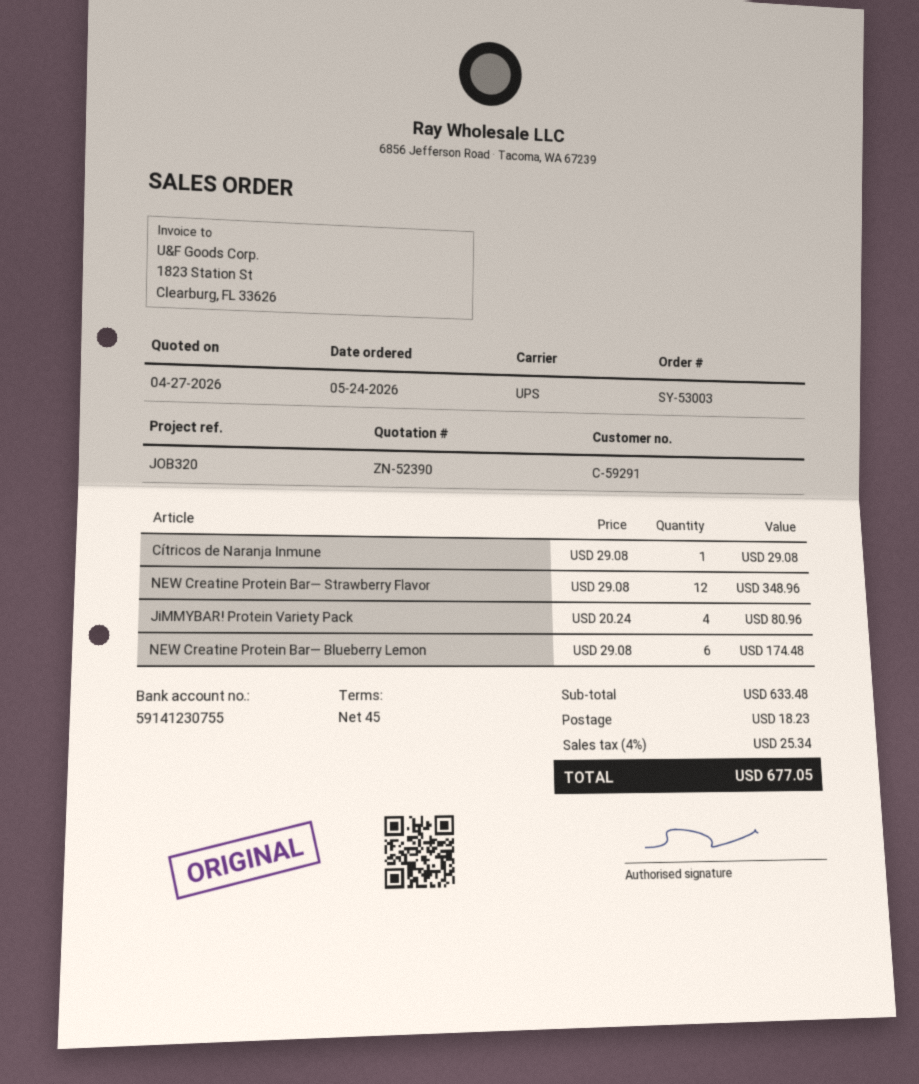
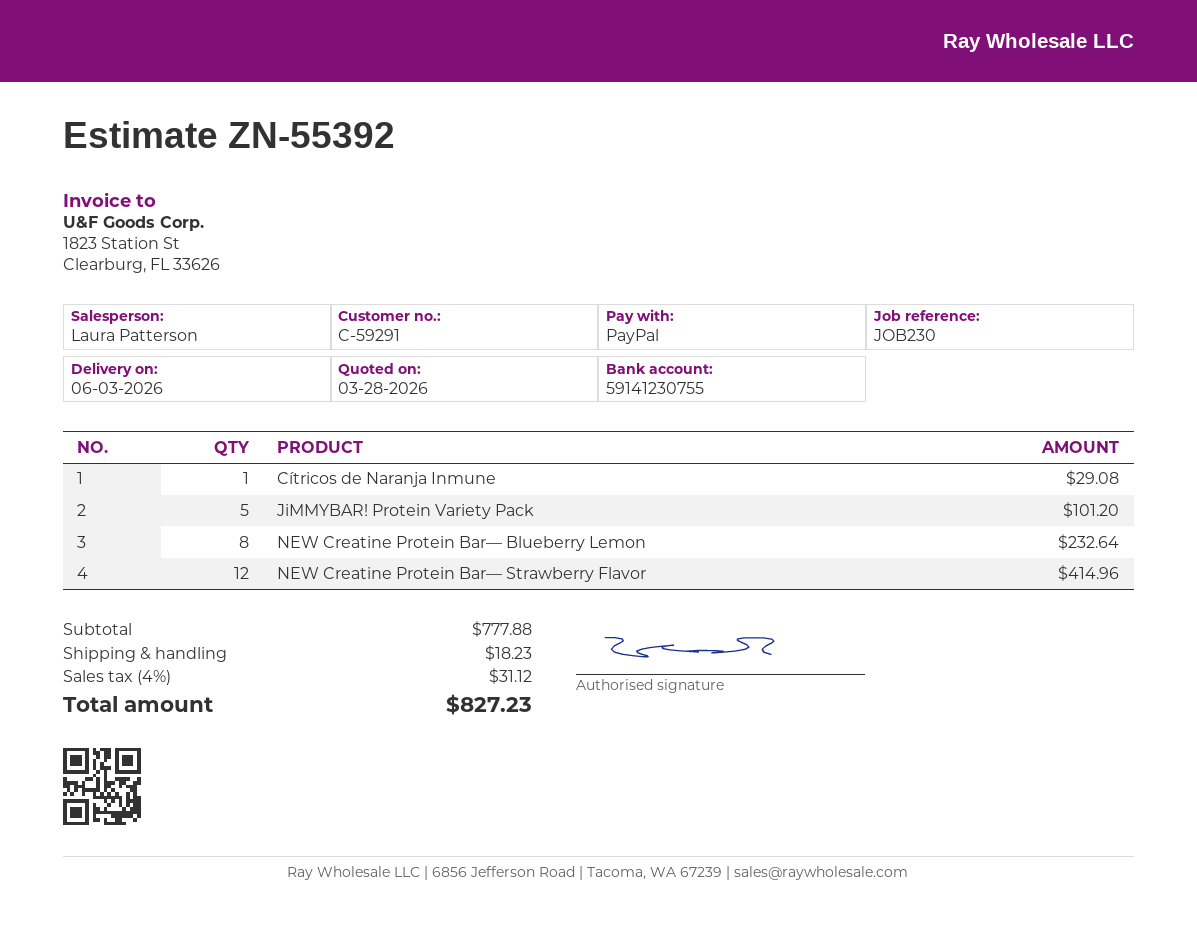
quote number: ZN-52390 -> ZN-55392
quote date: 2026-04-27 -> 2026-03-28
reference: JOB320 -> JOB230
NEW Creatine Protein Bar— Strawberry Flavor: 12 for 348.96 -> 12 for 414.96
JiMMYBAR! Protein Variety Pack: 4 for 80.96 -> 5 for 101.20
NEW Creatine Protein Bar— Blueberry Lemon: 6 for 174.48 -> 8 for 232.64
subtotal: 633.48 -> 777.88
tax: 4% = 25.34 -> 4% = 31.12
total: 677.05 -> 827.23

